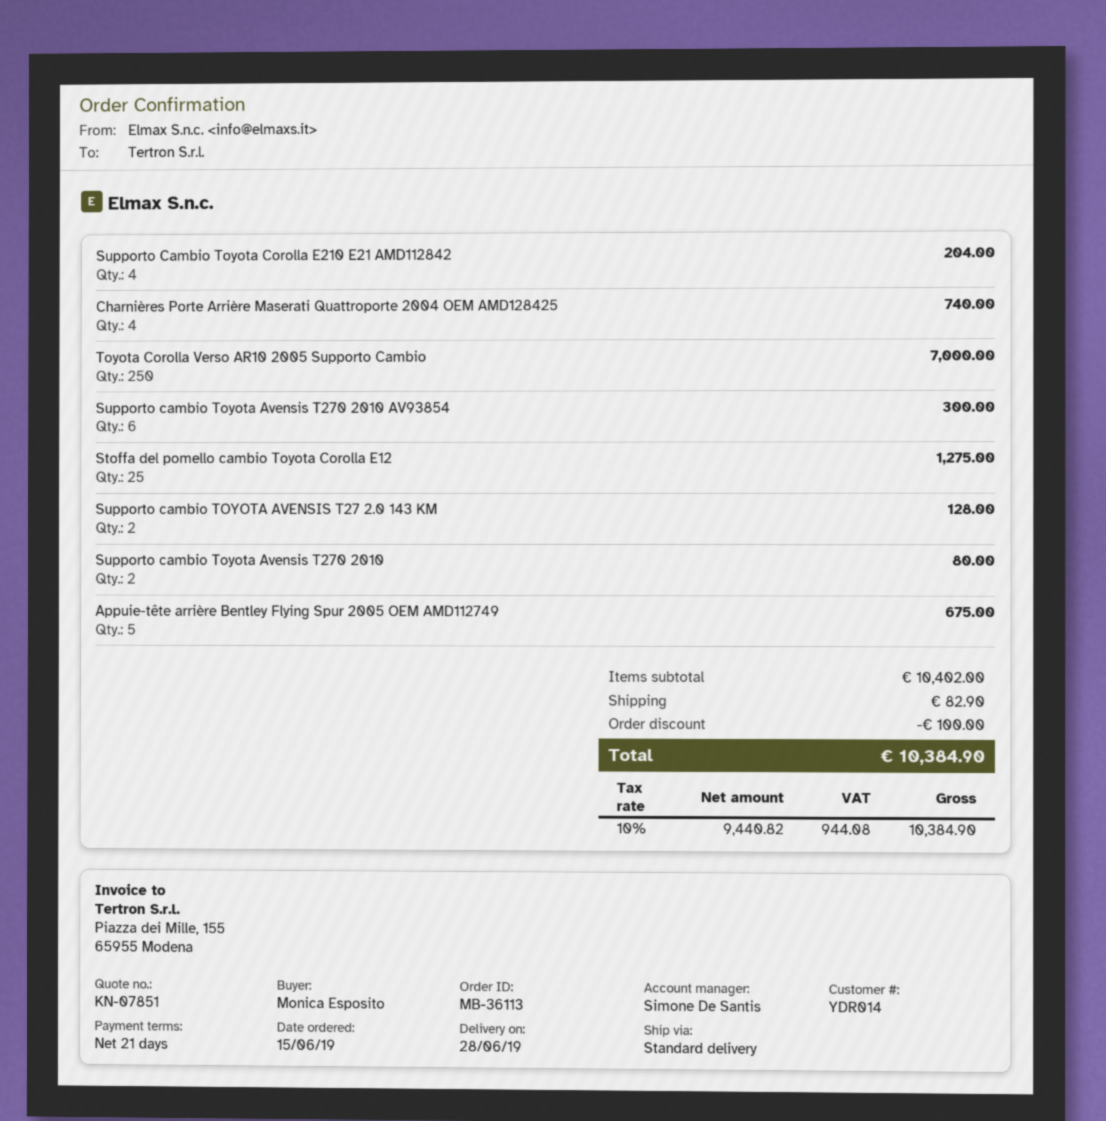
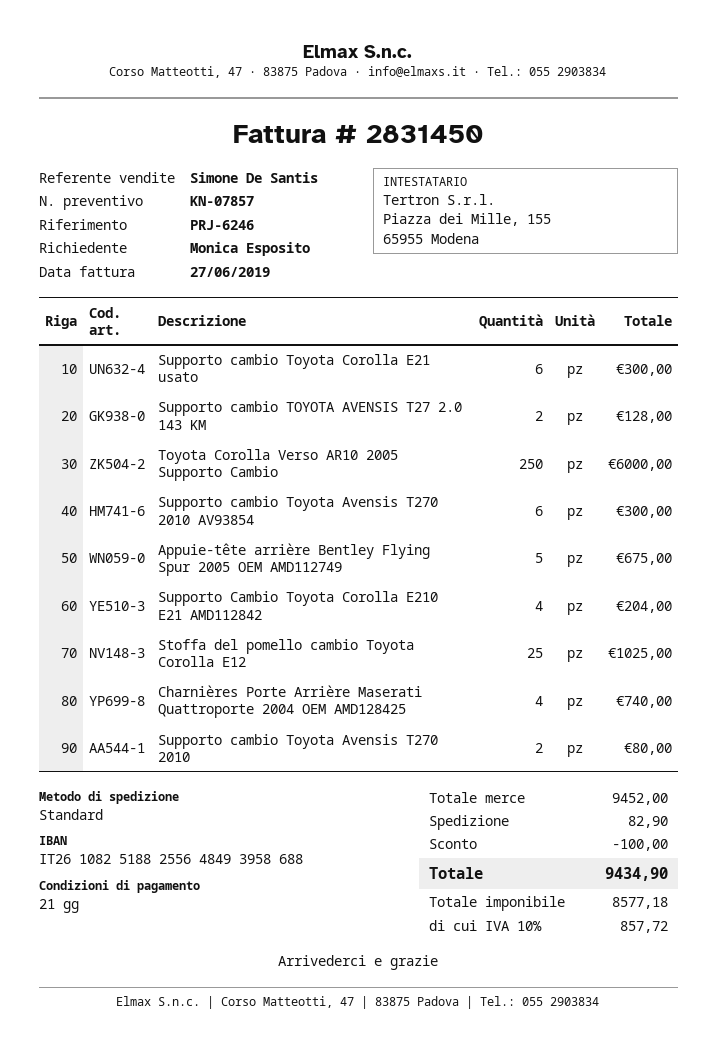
quote number: KN-07851 -> KN-07857
Toyota Corolla Verso AR10 2005 Supporto Cambio: 250 for 7000.00 -> 250 for 6000.00
Stoffa del pomello cambio Toyota Corolla E12: 25 for 1275.00 -> 25 for 1025.00
Supporto cambio Toyota Corolla E21 usato: none -> 6 for 300.00
subtotal: 10402.00 -> 9452.00
net: 9440.82 -> 8577.18
tax: 10% = 944.08 -> 10% = 857.72
total: 10384.90 -> 9434.90

